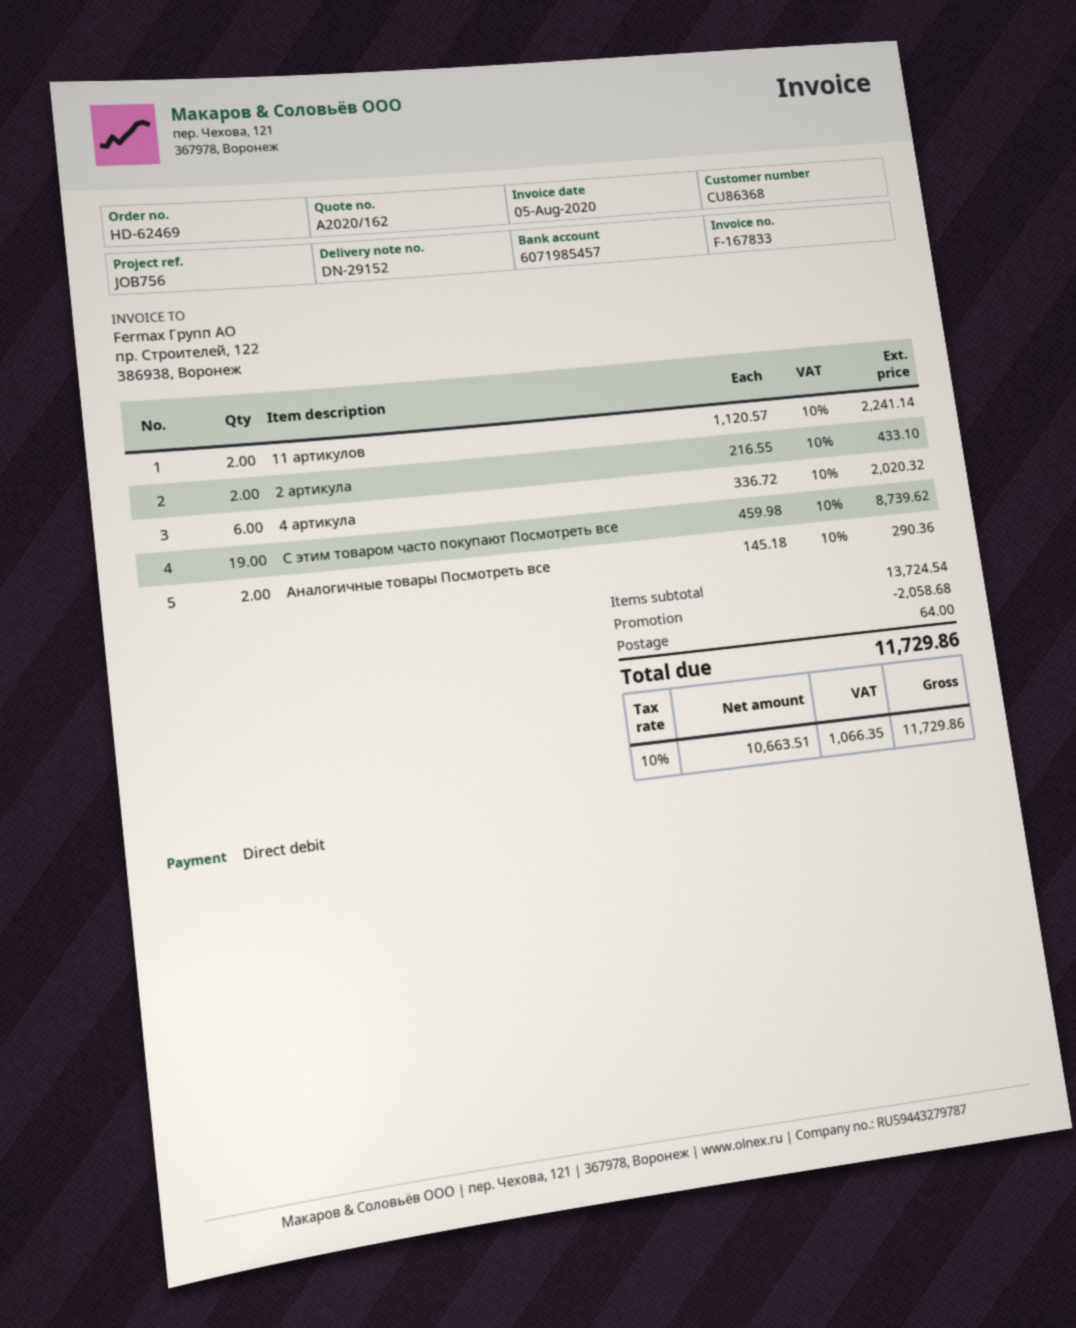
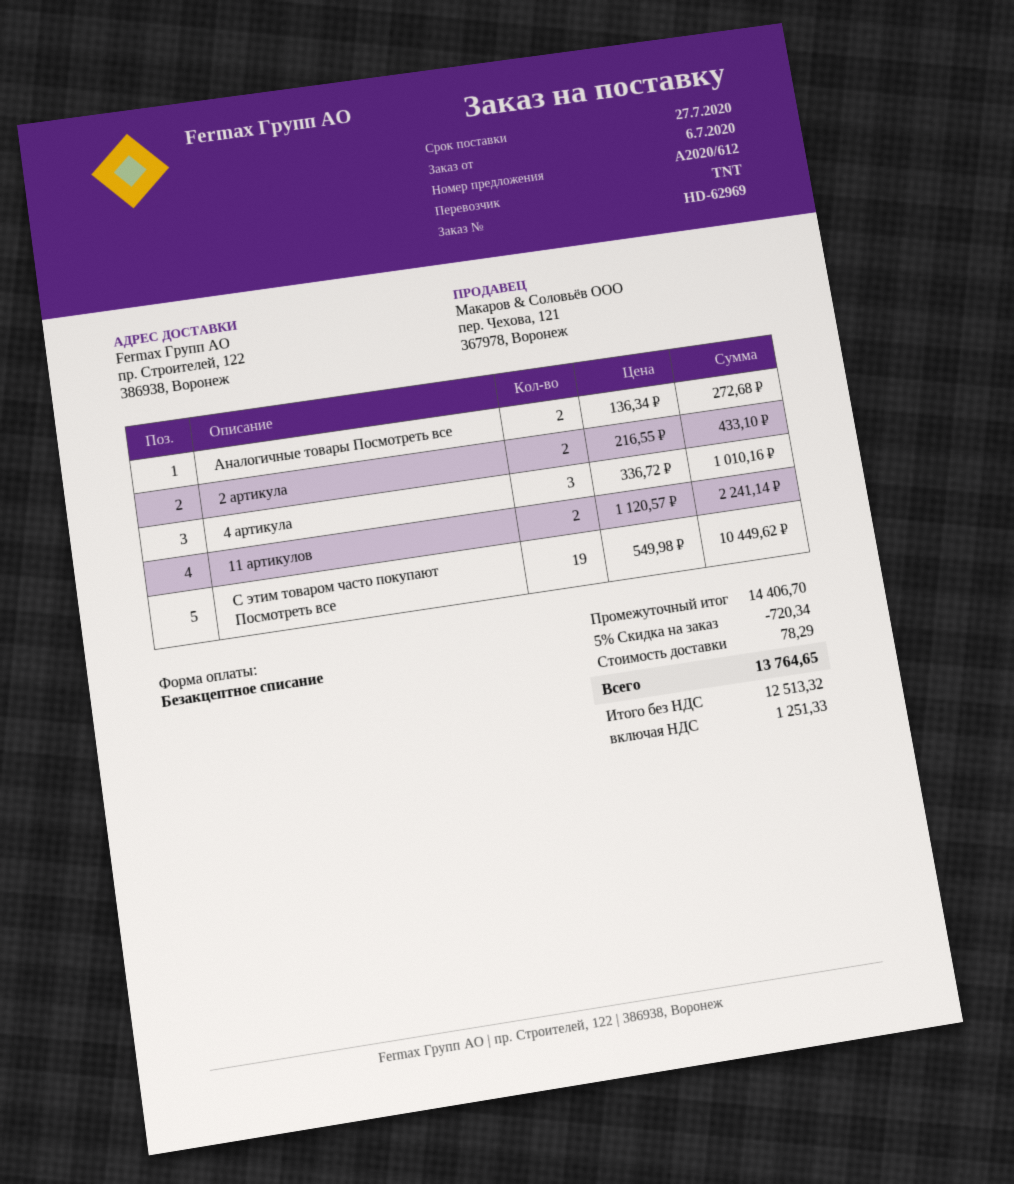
quote number: A2020/162 -> A2020/612
order number: HD-62469 -> HD-62969
4 артикула: 6 x 336.72 = 2020.32 -> 3 x 336.72 = 1010.16
С этим товаром часто покупают Посмотреть все: 19 x 459.98 = 8739.62 -> 19 x 549.98 = 10449.62
Аналогичные товары Посмотреть все: 2 x 145.18 = 290.36 -> 2 x 136.34 = 272.68
subtotal: 13724.54 -> 14406.70
discount: 2058.68 -> 720.34
shipping: 64.00 -> 78.29
net: 10663.51 -> 12513.32
tax: 1066.35 -> 1251.33
total: 11729.86 -> 13764.65

